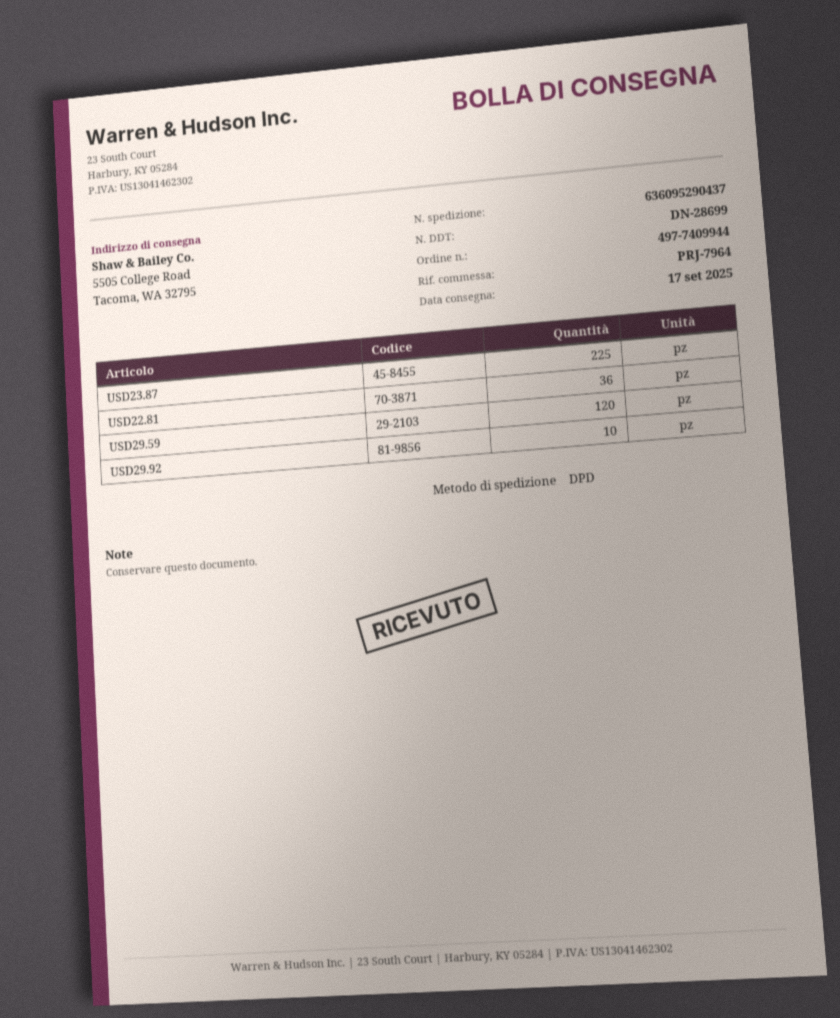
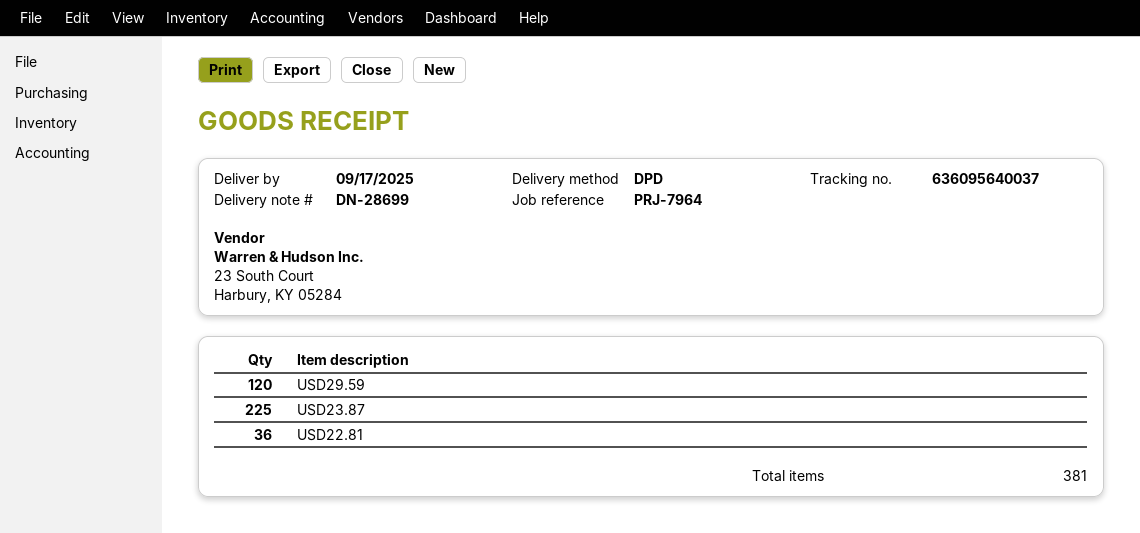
tracking number: 636095290437 -> 636095640037
USD29.92: 10 -> none

